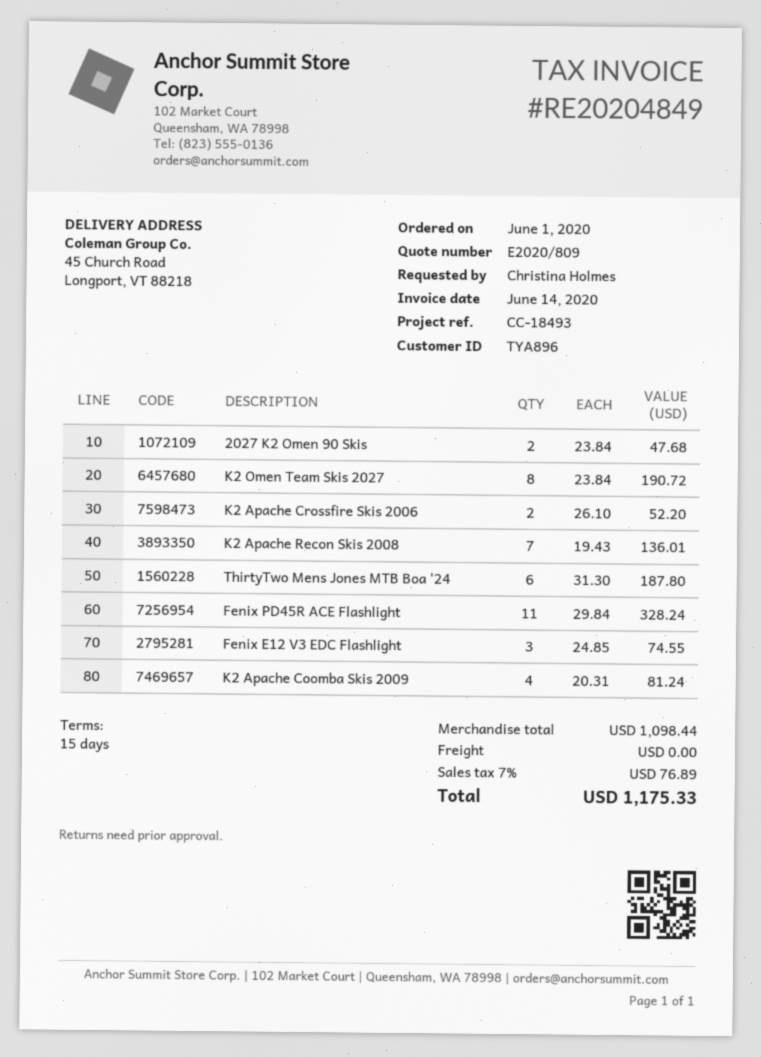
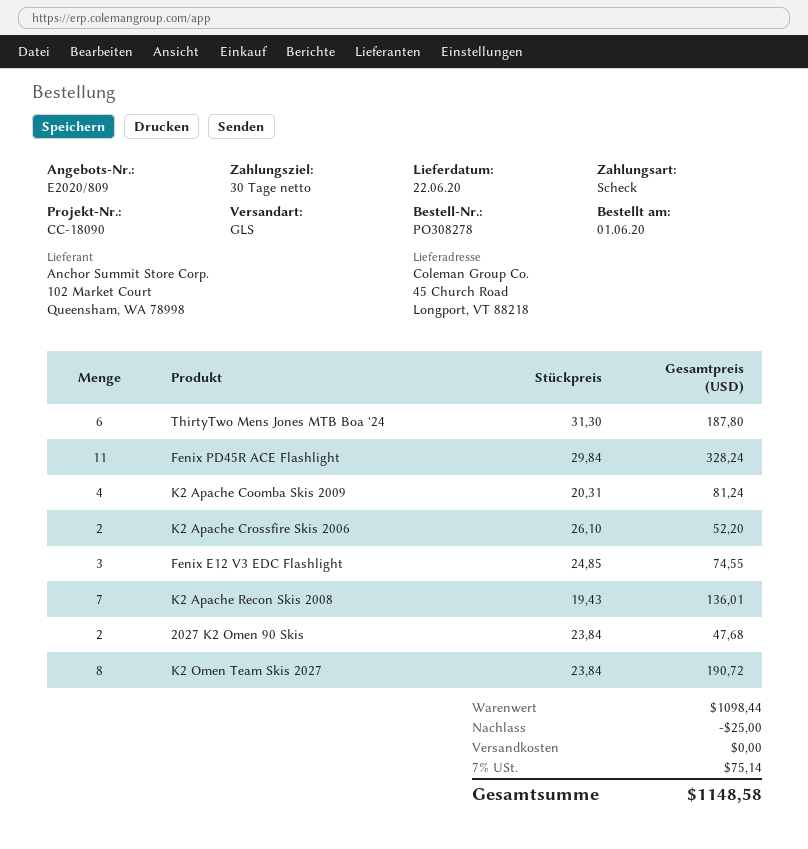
payment terms: 15 days -> 30 days
reference: CC-18493 -> CC-18090
discount: none -> 25.00
tax: 7% = 76.89 -> 7% = 75.14
total: 1175.33 -> 1148.58

